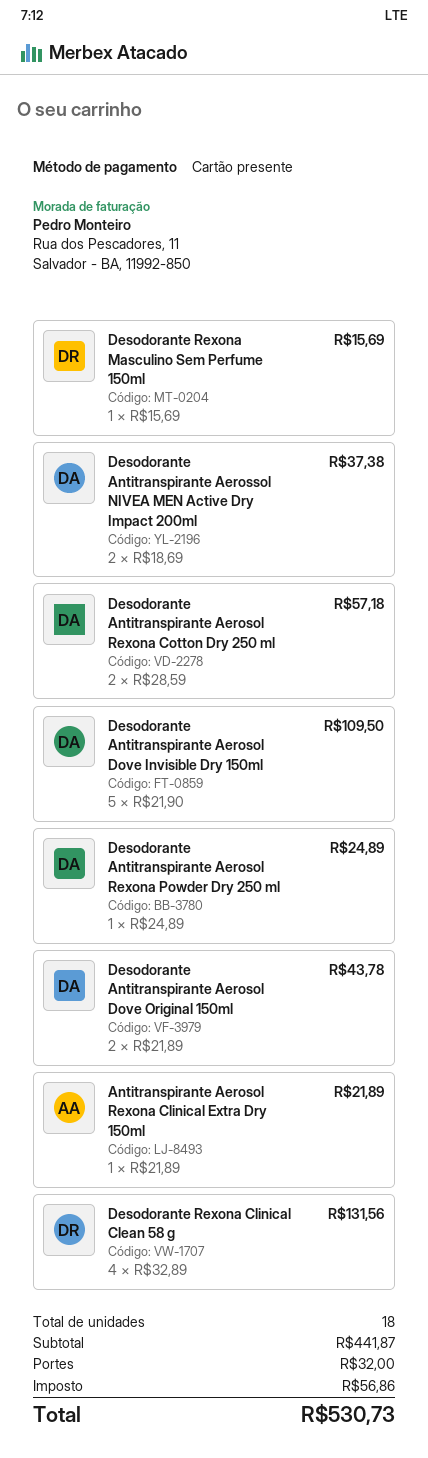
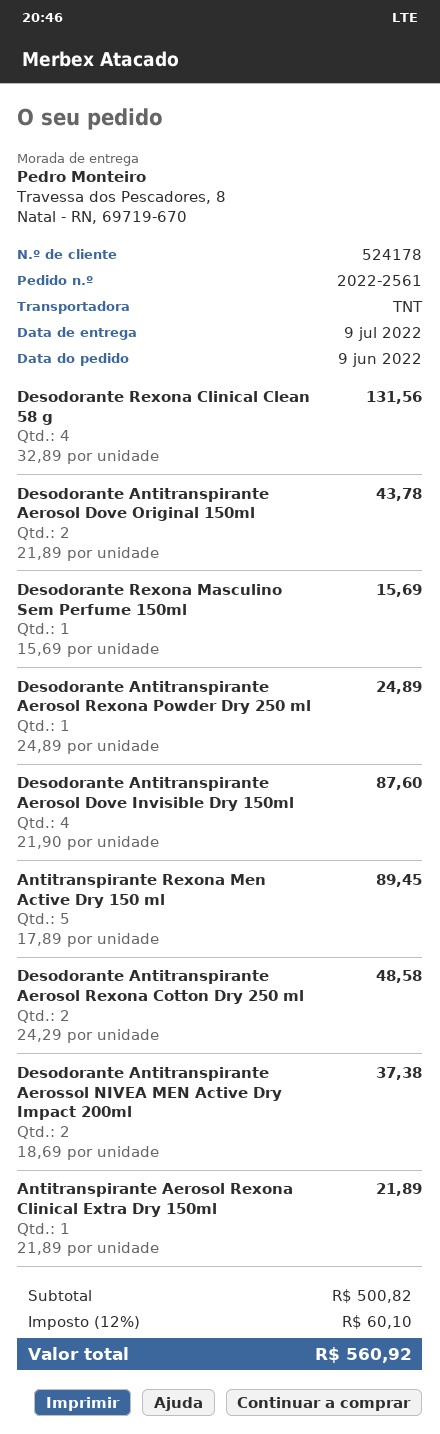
Desodorante Antitranspirante Aerosol Rexona Cotton Dry 250 ml: 2 x 28.59 = 57.18 -> 2 x 24.29 = 48.58
Desodorante Antitranspirante Aerosol Dove Invisible Dry 150ml: 5 x 21.90 = 109.50 -> 4 x 21.90 = 87.60
Antitranspirante Rexona Men Active Dry 150 ml: none -> 5 x 17.89 = 89.45
subtotal: 441.87 -> 500.82
shipping: 32.00 -> none
tax: 56.86 -> 60.10
total: 530.73 -> 560.92

